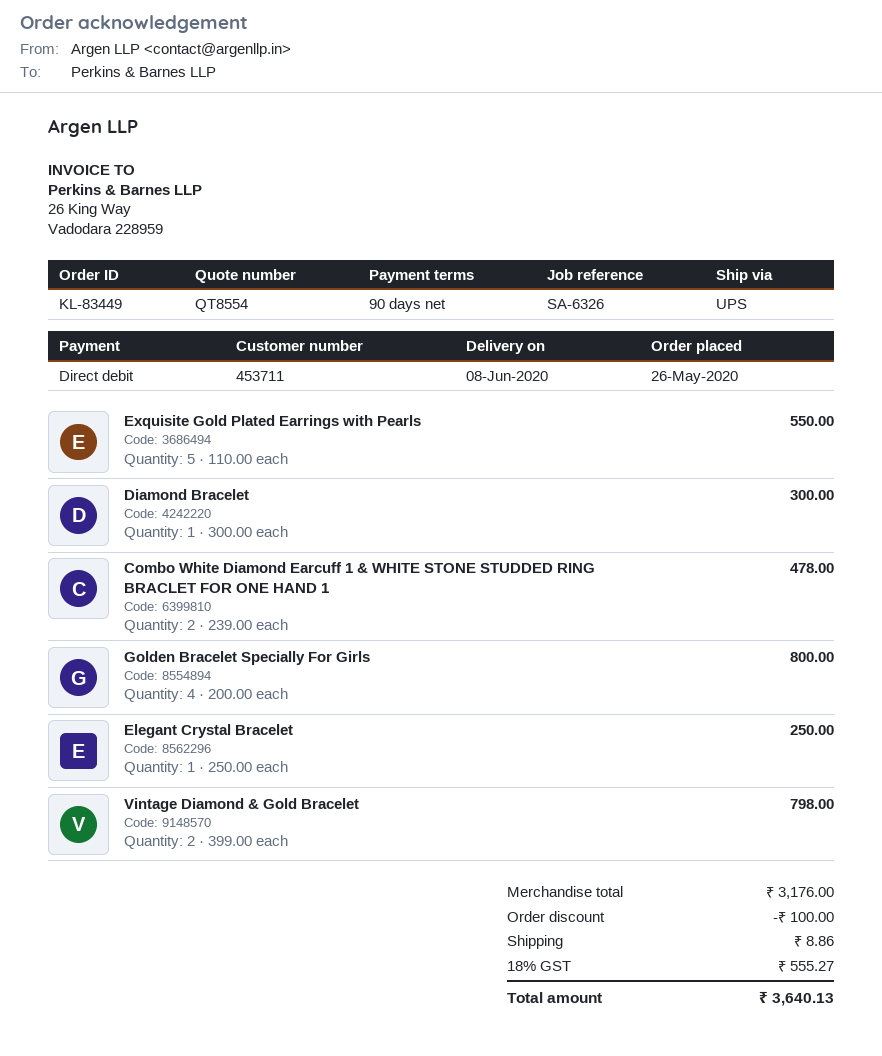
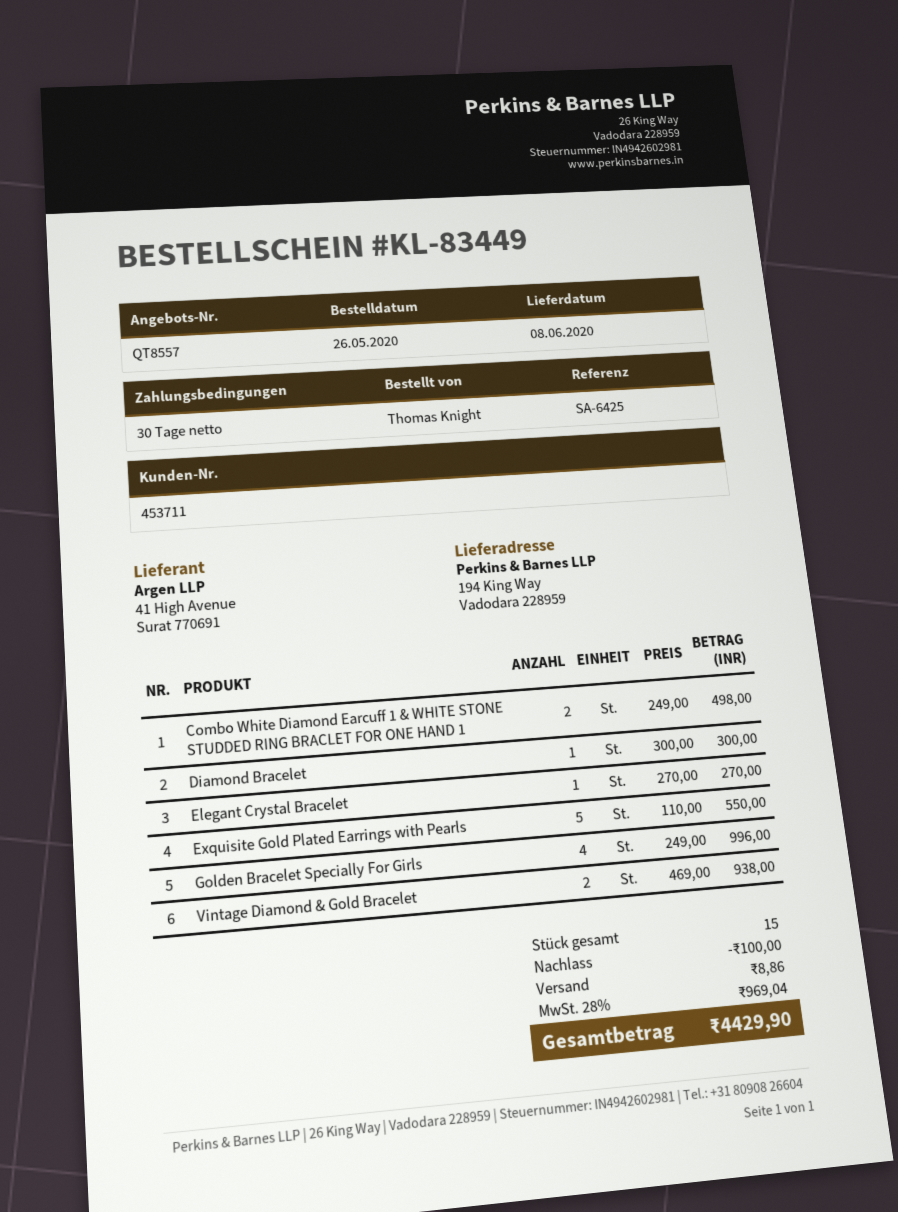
quote number: QT8554 -> QT8557
payment terms: 90 days -> 30 days
reference: SA-6326 -> SA-6425
Combo White Diamond Earcuff 1 & WHITE STONE STUDDED RING BRACLET FOR ONE HAND 1: 2 x 239.00 = 478.00 -> 2 x 249.00 = 498.00
Golden Bracelet Specially For Girls: 4 x 200.00 = 800.00 -> 4 x 249.00 = 996.00
Elegant Crystal Bracelet: 1 x 250.00 = 250.00 -> 1 x 270.00 = 270.00
Vintage Diamond & Gold Bracelet: 2 x 399.00 = 798.00 -> 2 x 469.00 = 938.00
tax: 18% = 555.27 -> 28% = 969.04
total: 3640.13 -> 4429.90

